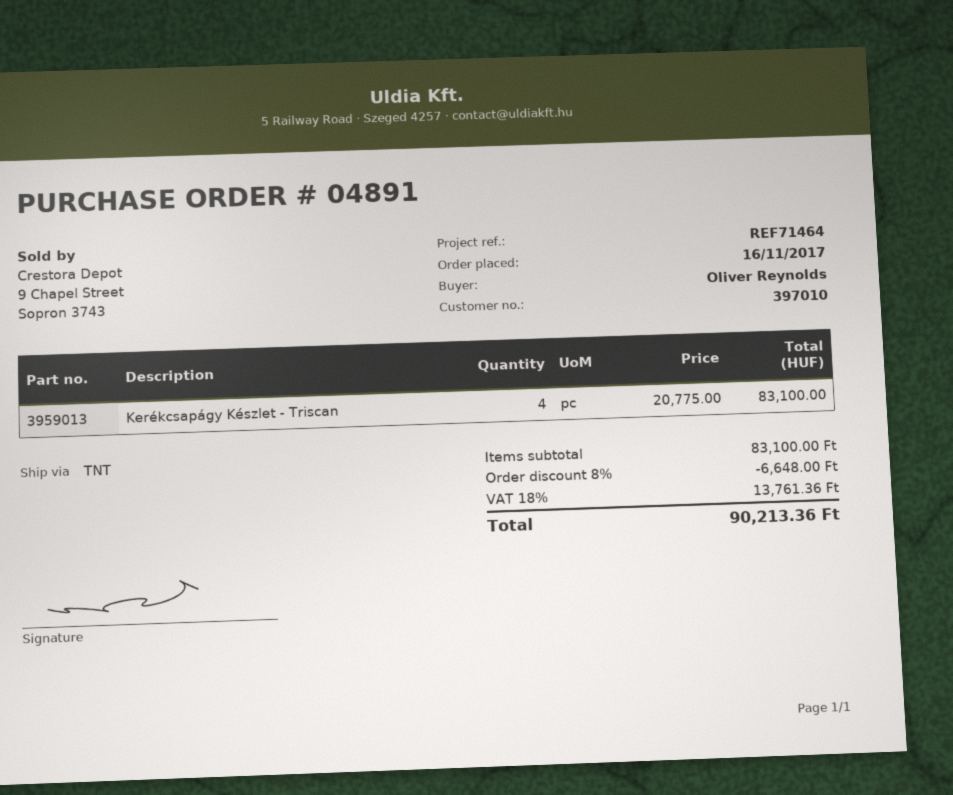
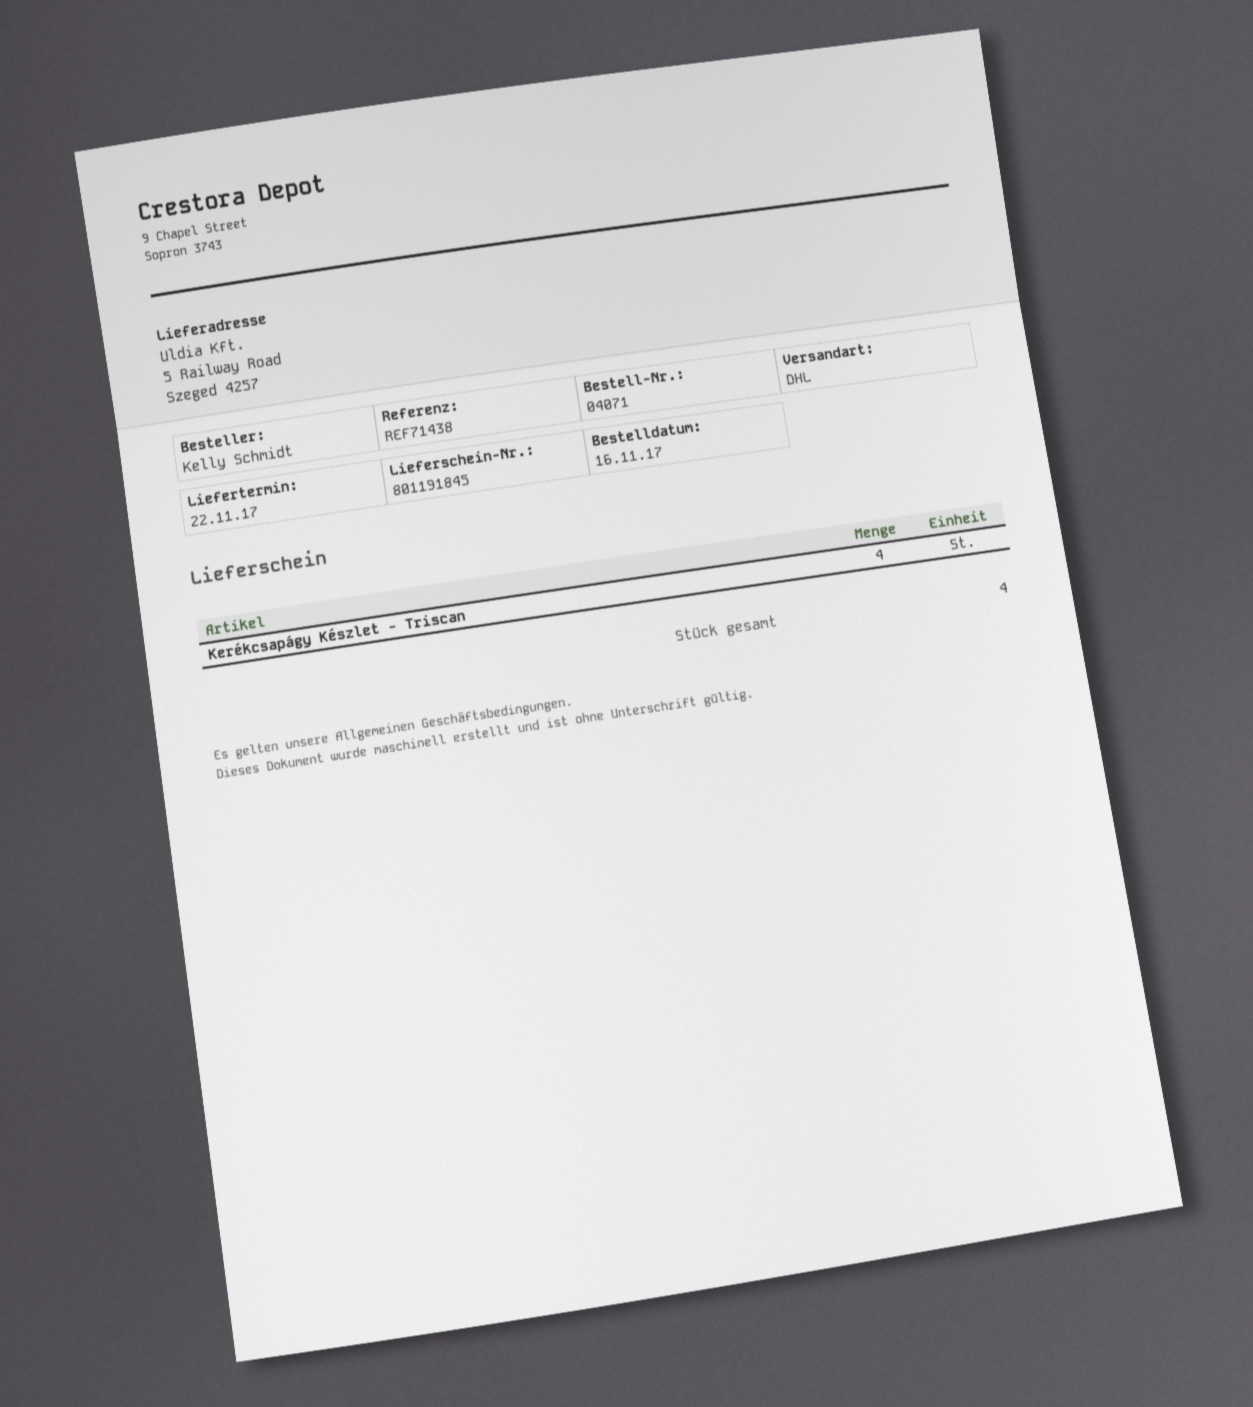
order number: 04891 -> 04071
reference: REF71464 -> REF71438
ordered by: Oliver Reynolds -> Kelly Schmidt
shipping method: TNT -> DHL

